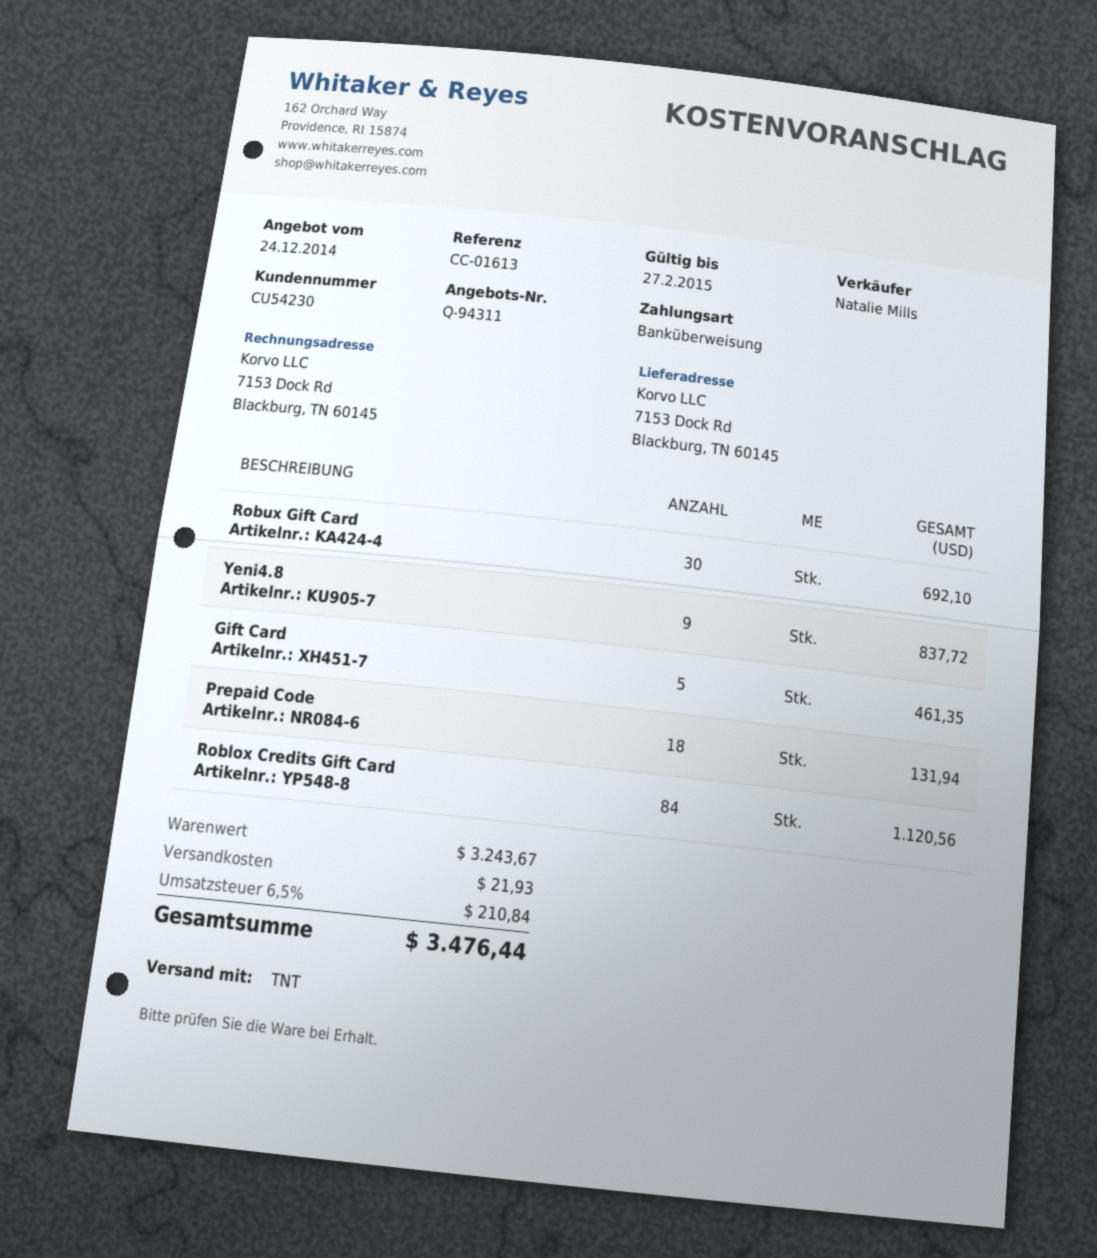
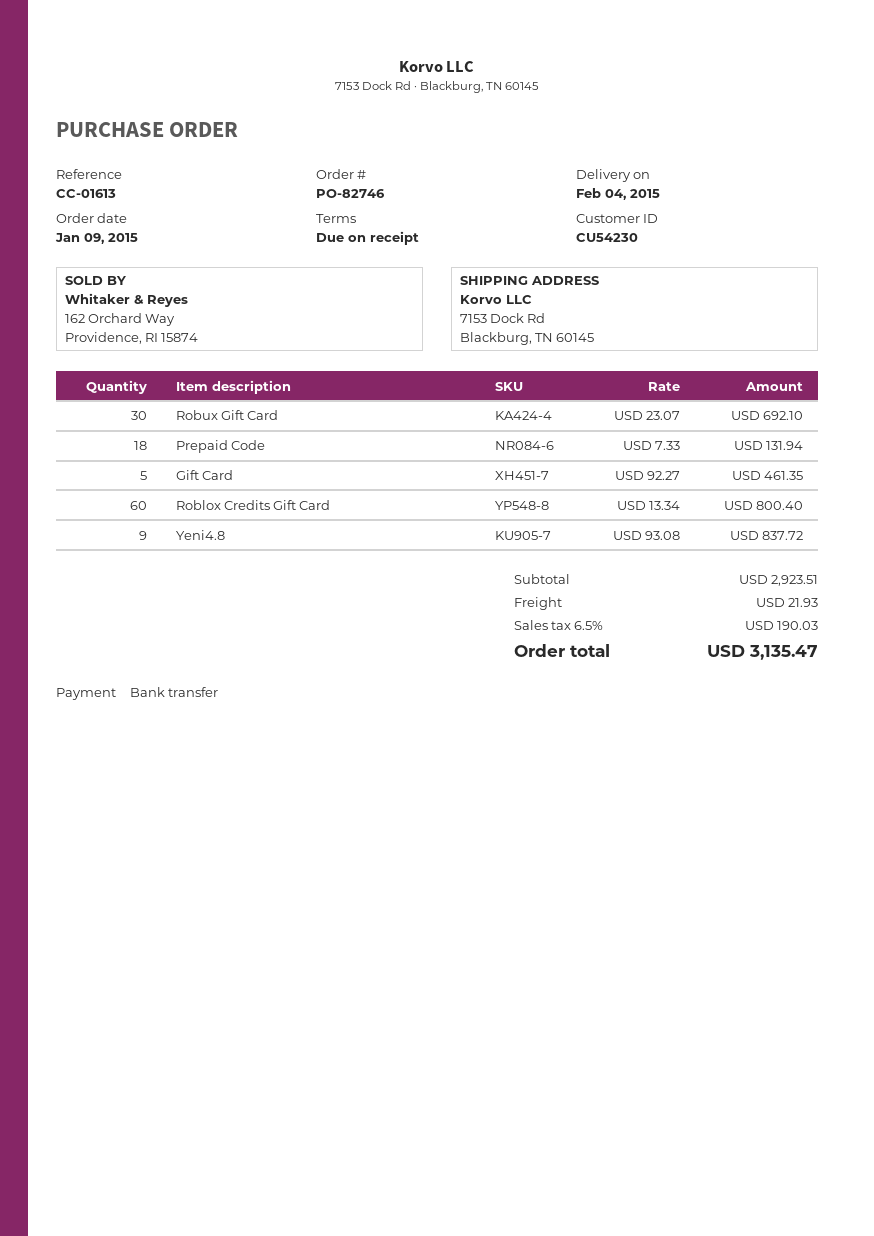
Roblox Credits Gift Card: 84 for 1120.56 -> 60 for 800.40
subtotal: 3243.67 -> 2923.51
tax: 6.5% = 210.84 -> 6.5% = 190.03
total: 3476.44 -> 3135.47

